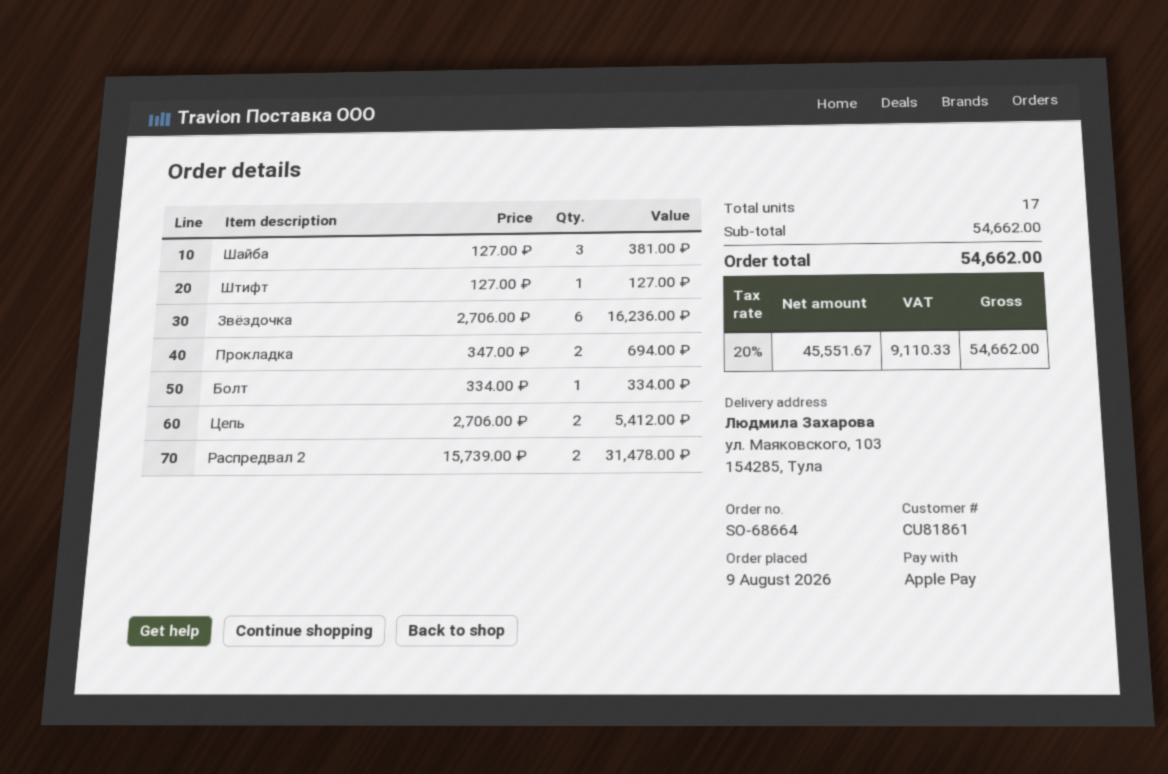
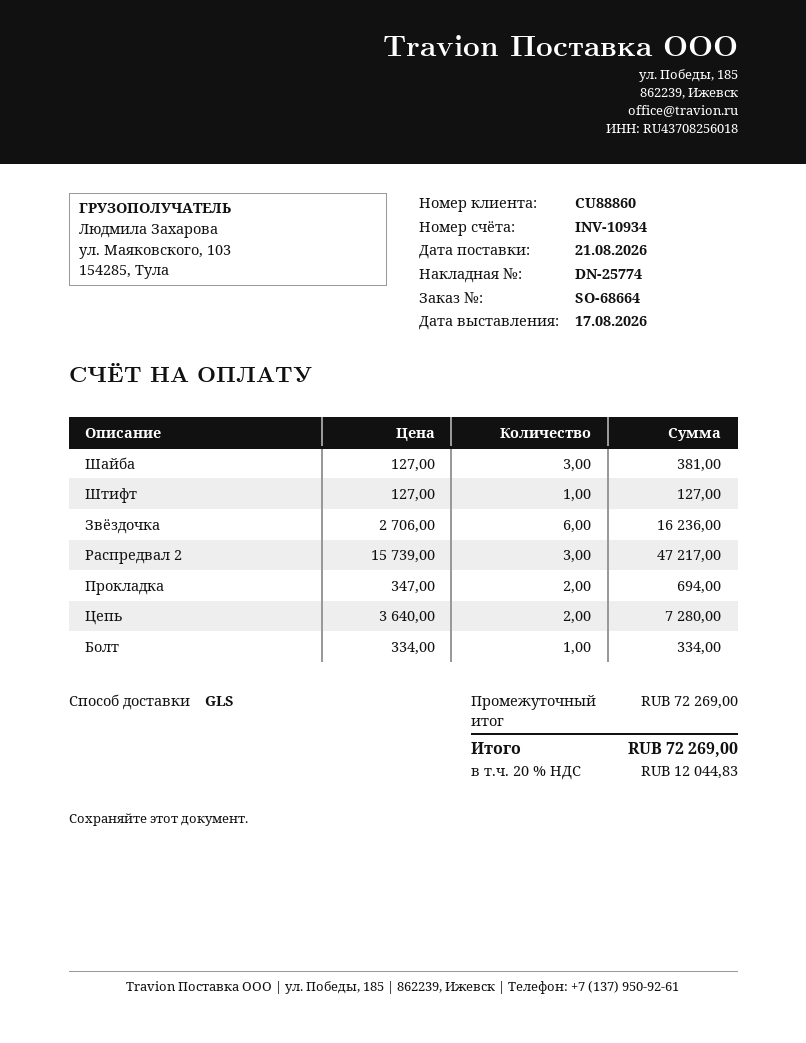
customer number: CU81861 -> CU88860
Цепь: 2 x 2706.00 = 5412.00 -> 2 x 3640.00 = 7280.00
Распредвал 2: 2 x 15739.00 = 31478.00 -> 3 x 15739.00 = 47217.00
subtotal: 54662.00 -> 72269.00
tax: 20% = 9110.33 -> 20% = 12044.83
total: 54662.00 -> 72269.00

